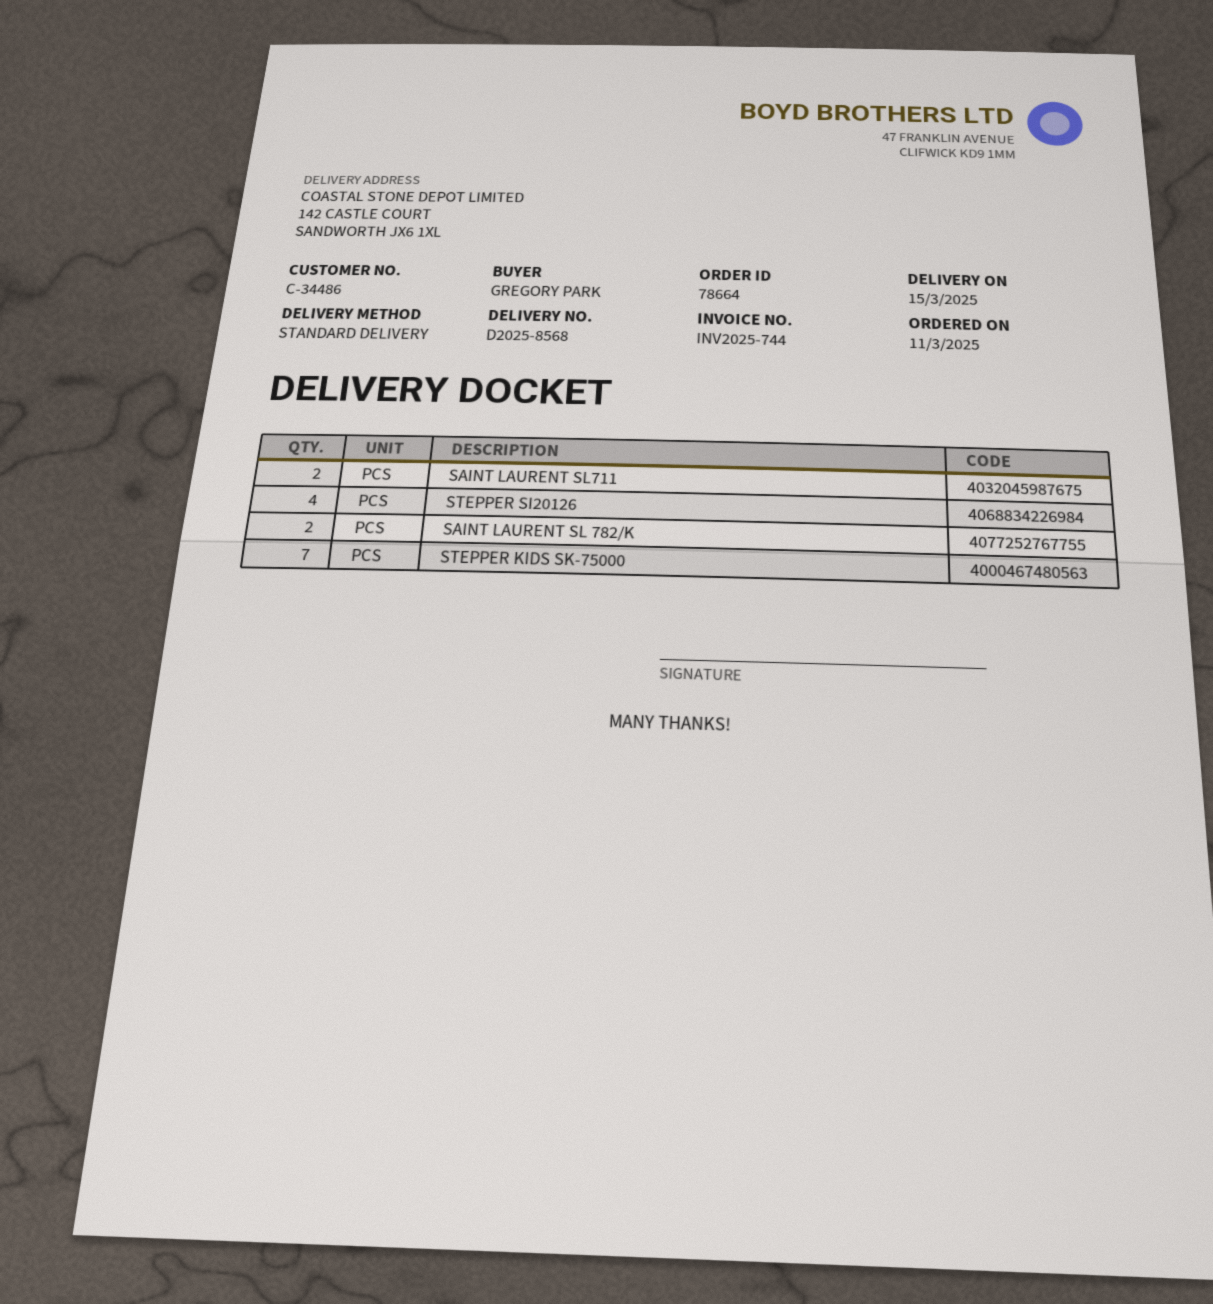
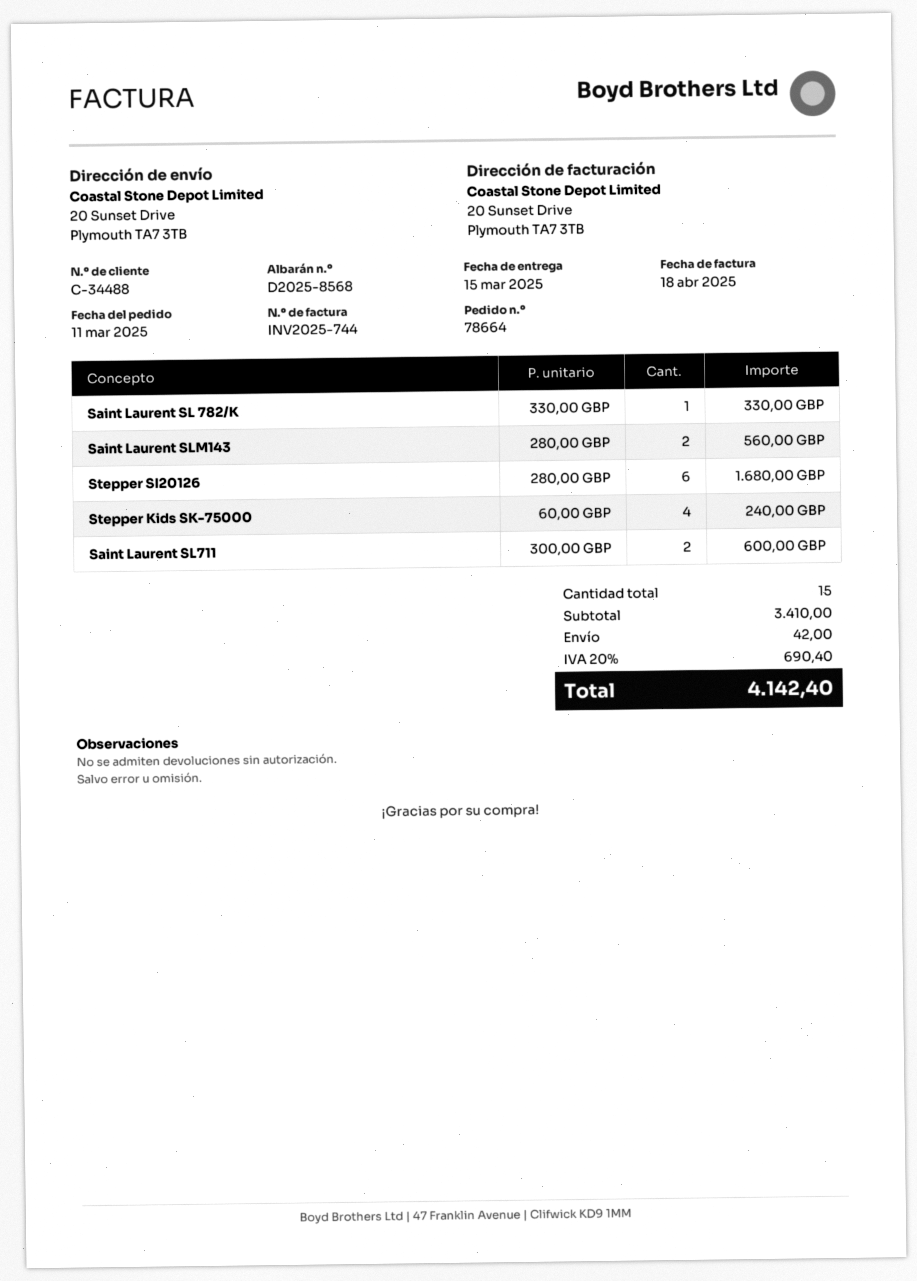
customer number: C-34486 -> C-34488
ship to: 142 CASTLE COURT, SANDWORTH JX6 1XL -> 20 Sunset Drive, Plymouth TA7 3TB
STEPPER SI20126: 4 -> 6
SAINT LAURENT SL 782/K: 2 -> 1
STEPPER KIDS SK-75000: 7 -> 4
Saint Laurent SLM143: none -> 2

